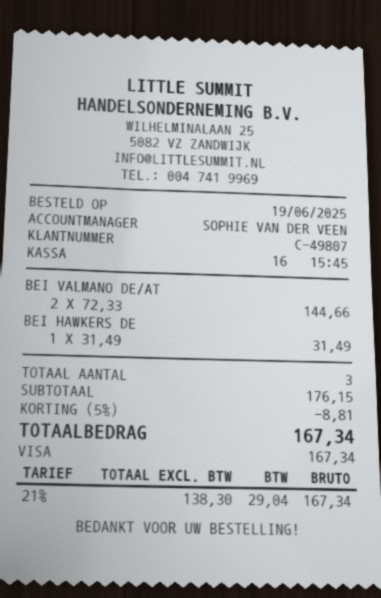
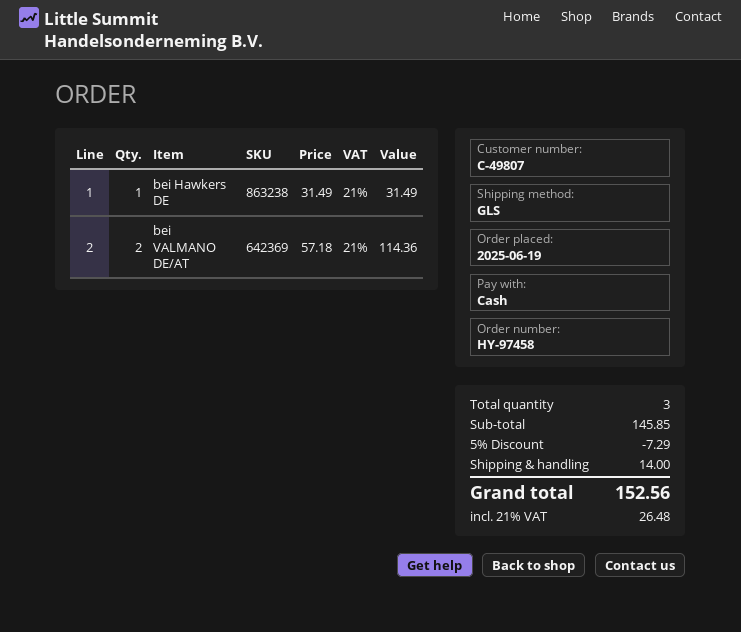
payment method: Visa -> cash
BEI VALMANO DE/AT: 2 x 72.33 = 144.66 -> 2 x 57.18 = 114.36
subtotal: 176.15 -> 145.85
discount: 5% = 8.81 -> 5% = 7.29
shipping: none -> 14.00
tax: 21% = 29.04 -> 21% = 26.48
total: 167.34 -> 152.56

